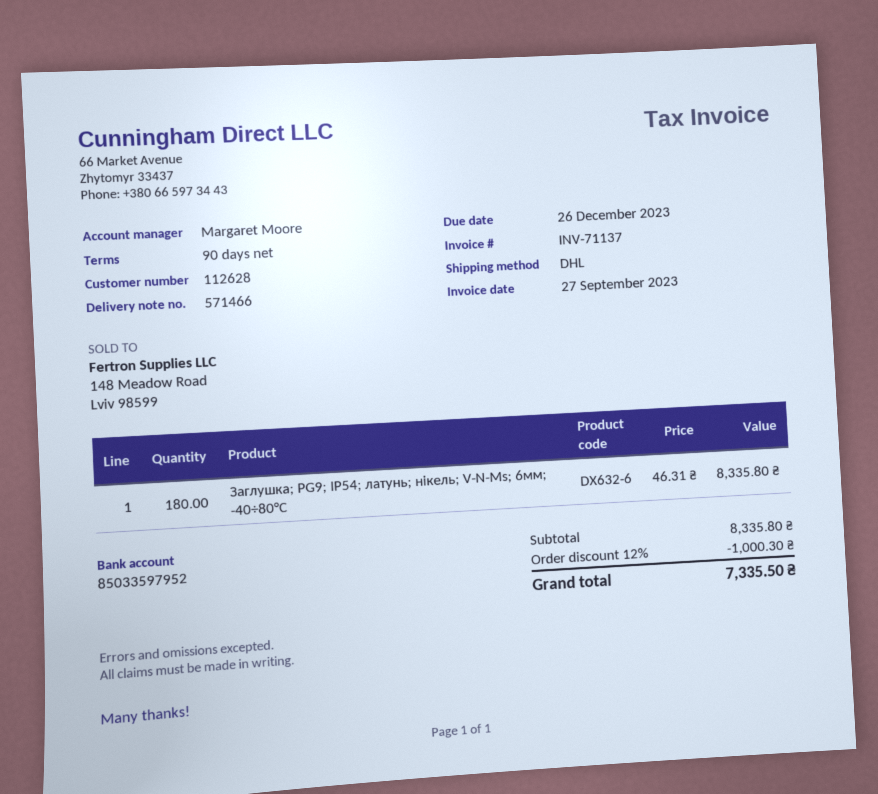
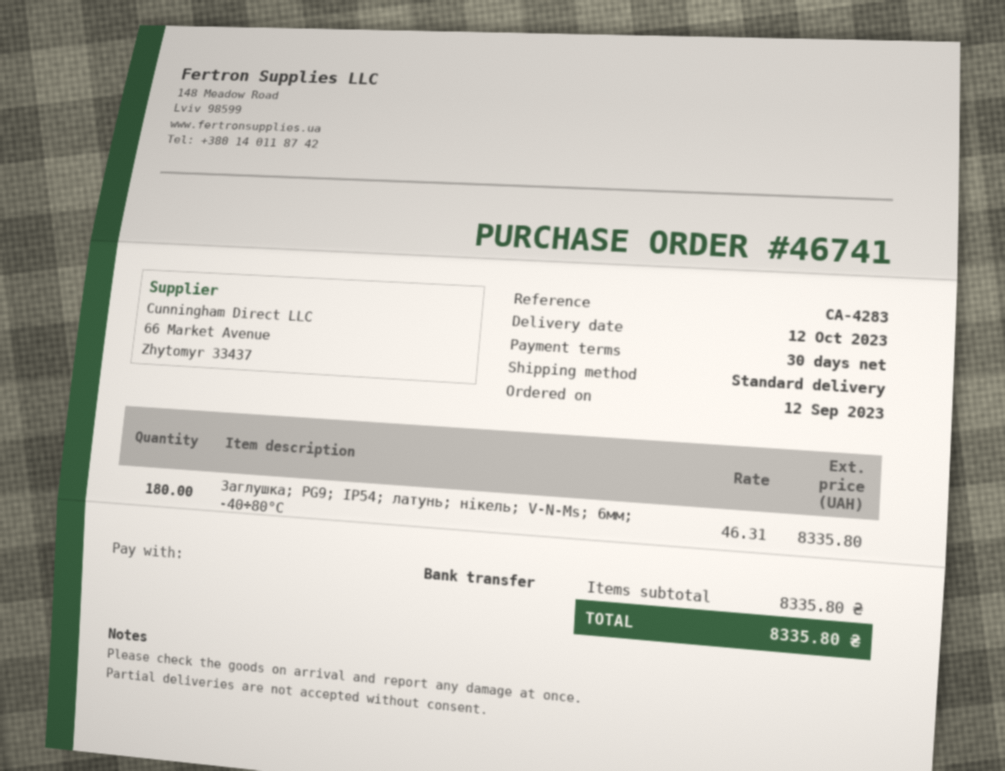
payment terms: 90 days -> 30 days
shipping method: DHL -> standard
discount: 12% = 1000.30 -> none
total: 7335.50 -> 8335.80

